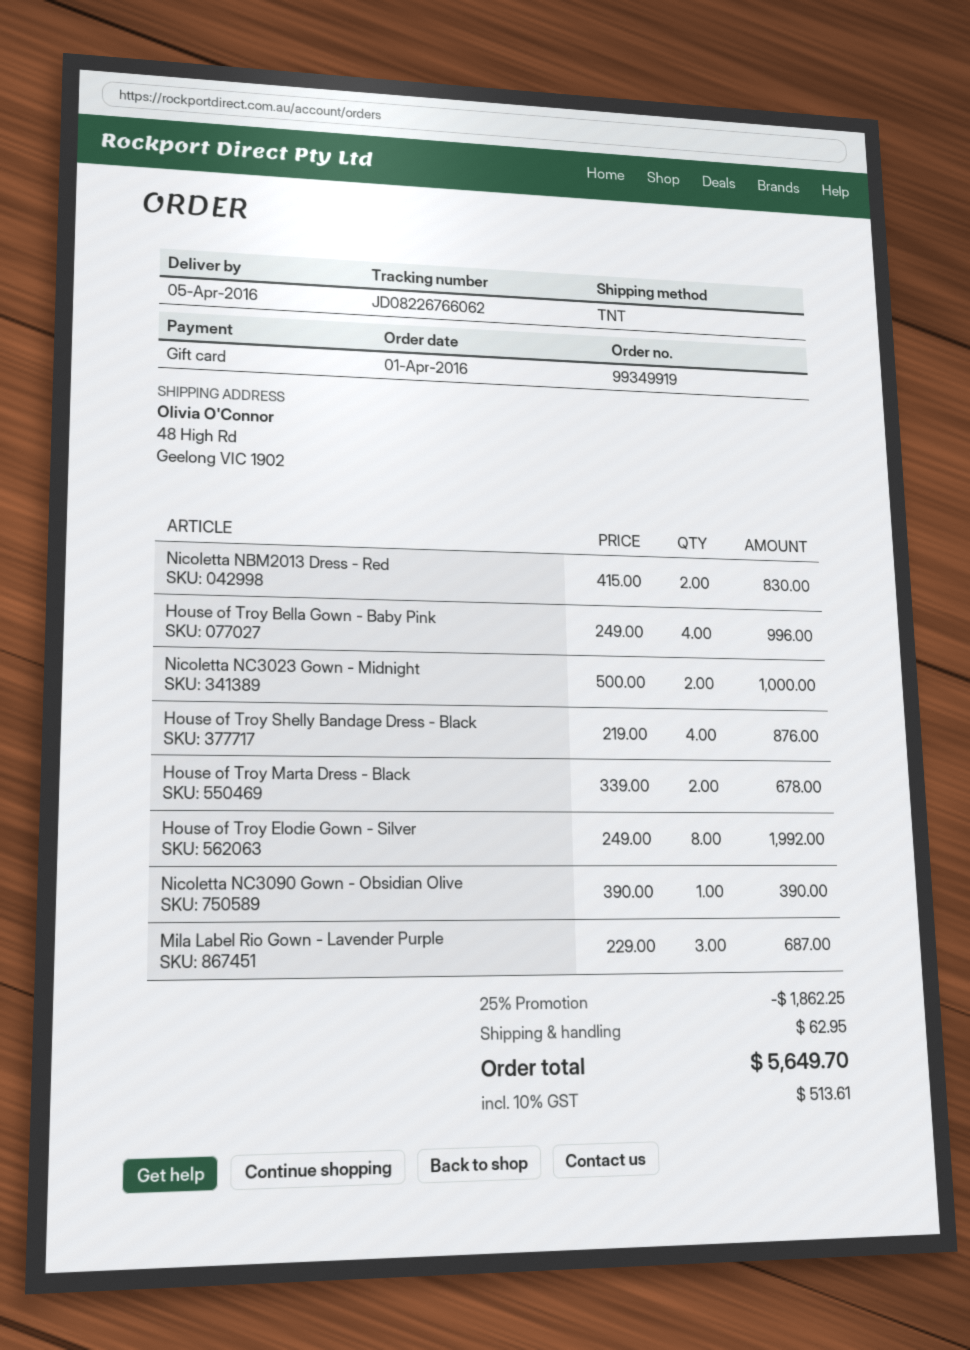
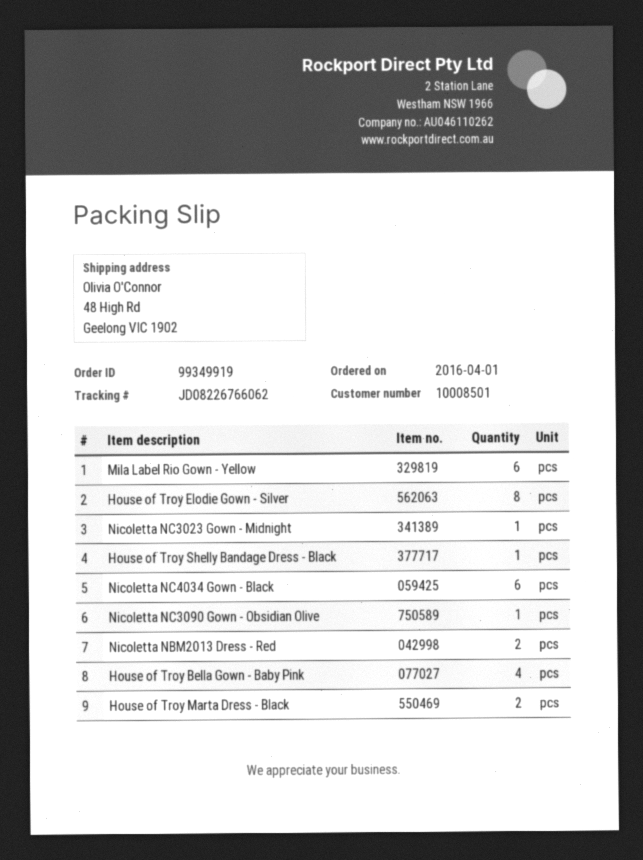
Nicoletta NC3023 Gown - Midnight: 2 -> 1
House of Troy Shelly Bandage Dress - Black: 4 -> 1
Mila Label Rio Gown - Lavender Purple: 3 -> none
Mila Label Rio Gown - Yellow: none -> 6
Nicoletta NC4034 Gown - Black: none -> 6

